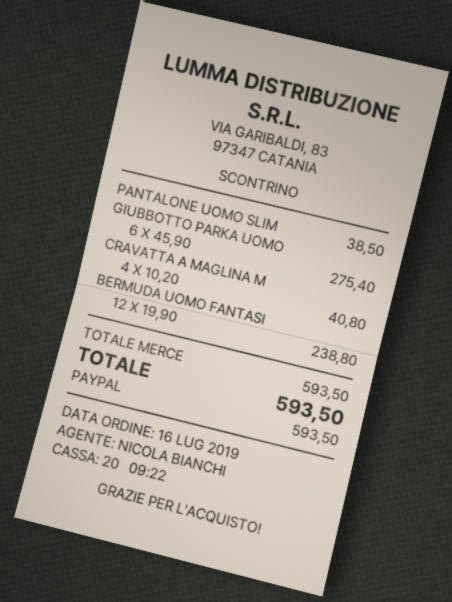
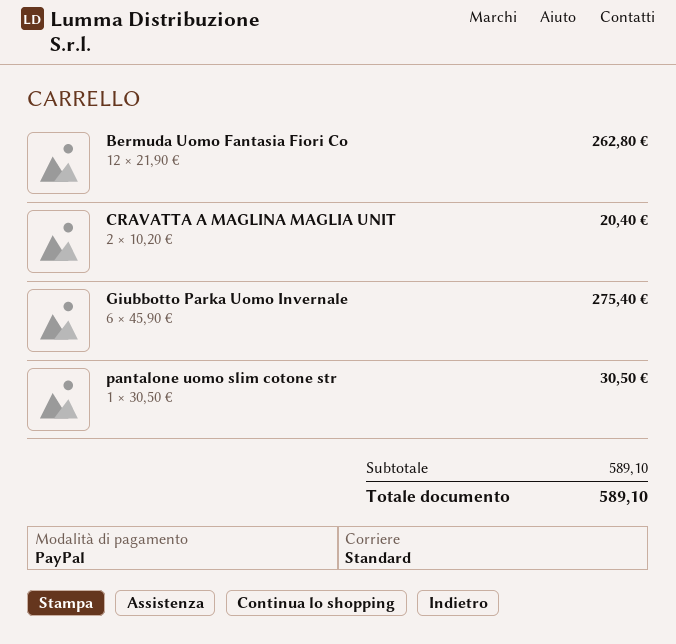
PANTALONE UOMO SLIM: 1 x 38.50 = 38.50 -> 1 x 30.50 = 30.50
CRAVATTA A MAGLINA M: 4 x 10.20 = 40.80 -> 2 x 10.20 = 20.40
BERMUDA UOMO FANTASI: 12 x 19.90 = 238.80 -> 12 x 21.90 = 262.80
subtotal: 593.50 -> 589.10
total: 593.50 -> 589.10

